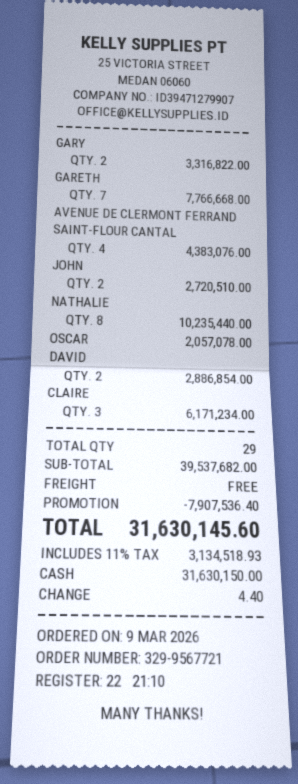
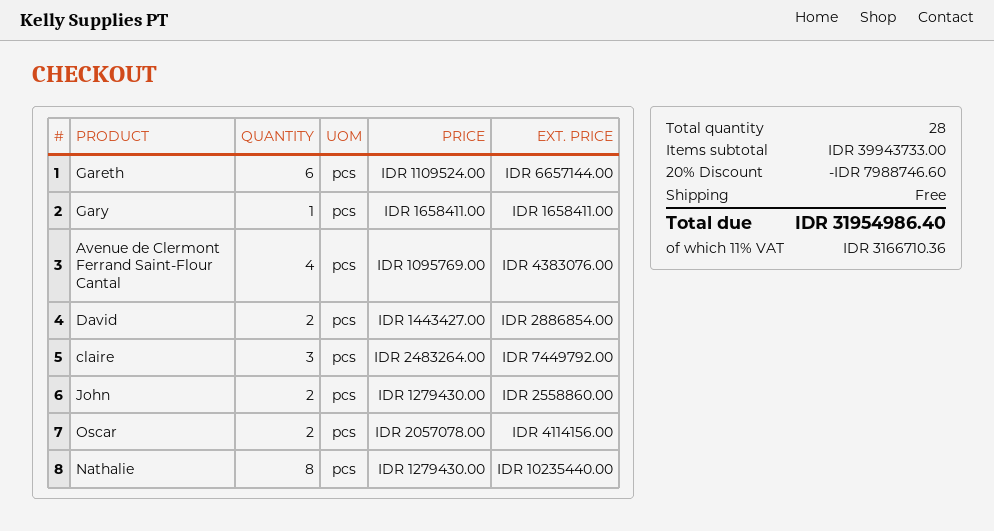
GARY: 2 for 3316822.00 -> 1 for 1658411.00
GARETH: 7 for 7766668.00 -> 6 for 6657144.00
JOHN: 2 for 2720510.00 -> 2 for 2558860.00
OSCAR: 1 for 2057078.00 -> 2 for 4114156.00
CLAIRE: 3 for 6171234.00 -> 3 for 7449792.00
total quantity: 29 -> 28
subtotal: 39537682.00 -> 39943733.00
discount: 7907536.40 -> 7988746.60
tax: 11% = 3134518.93 -> 11% = 3166710.36
total: 31630145.60 -> 31954986.40

